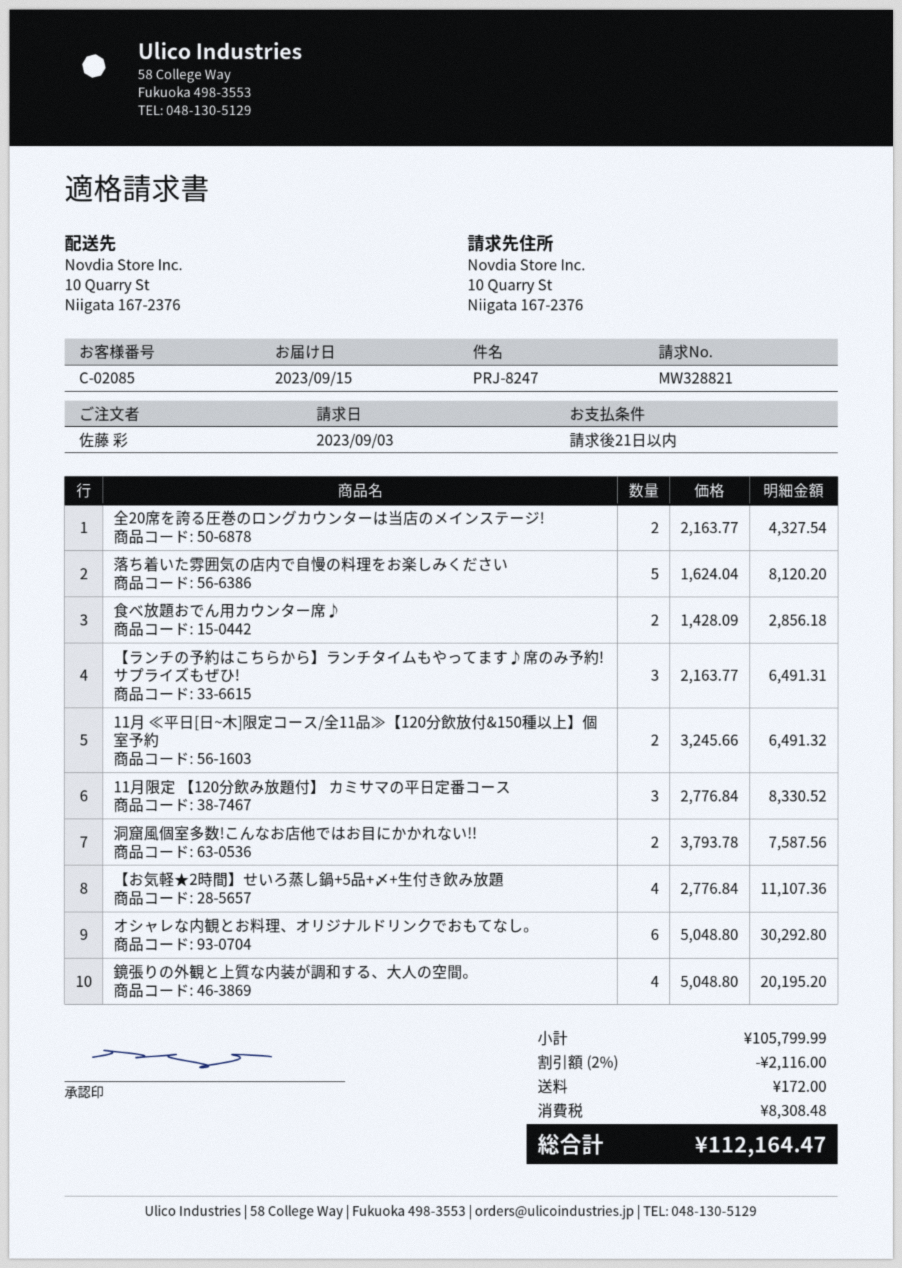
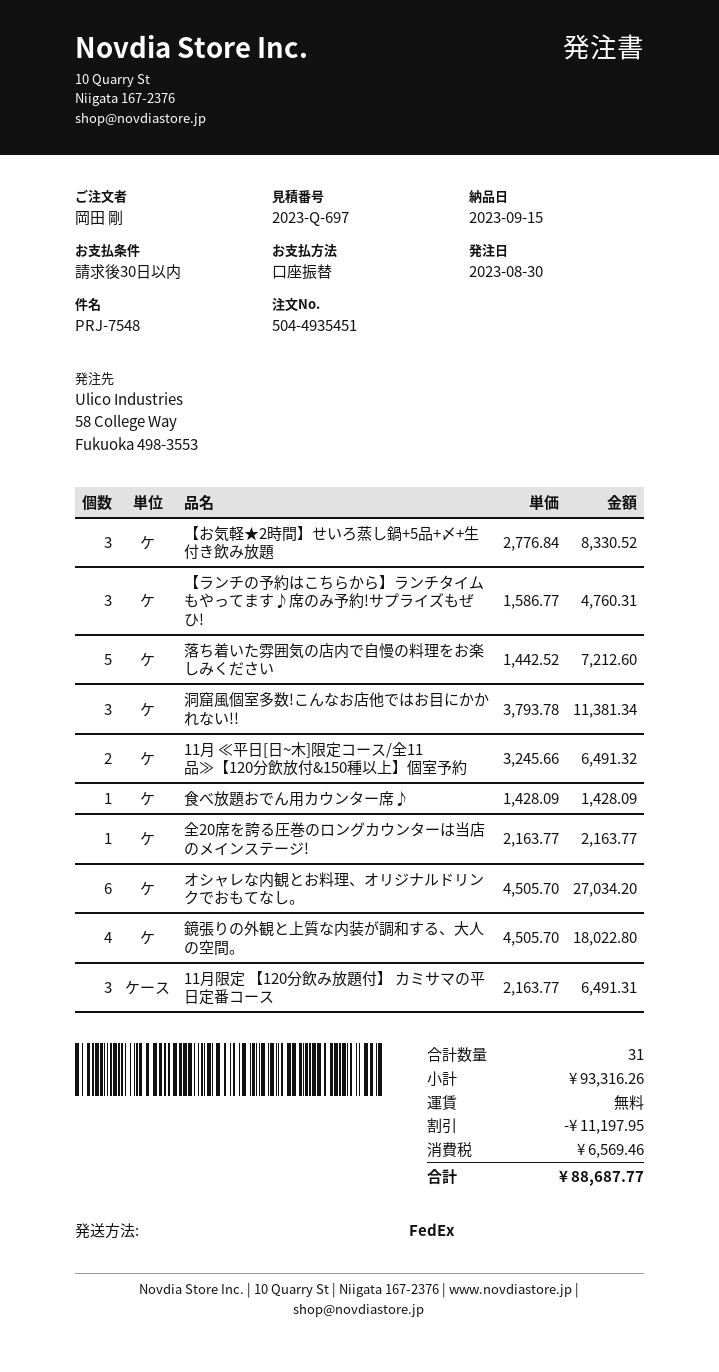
payment terms: 21 days -> 30 days
reference: PRJ-8247 -> PRJ-7548
ordered by: 佐藤 彩 -> 岡田 剛
全20席を誇る圧巻のロングカウンターは当店のメインステージ!: 2 x 2163.77 = 4327.54 -> 1 x 2163.77 = 2163.77
落ち着いた雰囲気の店内で自慢の料理をお楽しみください: 5 x 1624.04 = 8120.20 -> 5 x 1442.52 = 7212.60
食べ放題おでん用カウンター席♪: 2 x 1428.09 = 2856.18 -> 1 x 1428.09 = 1428.09
【ランチの予約はこちらから】ランチタイムもやってます♪席のみ予約!サプライズもぜひ!: 3 x 2163.77 = 6491.31 -> 3 x 1586.77 = 4760.31
11月限定 【120分飲み放題付】 カミサマの平日定番コース: 3 x 2776.84 = 8330.52 -> 3 x 2163.77 = 6491.31
洞窟風個室多数!こんなお店他ではお目にかかれない!!: 2 x 3793.78 = 7587.56 -> 3 x 3793.78 = 11381.34
【お気軽★2時間】せいろ蒸し鍋+5品+〆+生付き飲み放題: 4 x 2776.84 = 11107.36 -> 3 x 2776.84 = 8330.52
オシャレな内観とお料理、オリジナルドリンクでおもてなし。: 6 x 5048.80 = 30292.80 -> 6 x 4505.70 = 27034.20
鏡張りの外観と上質な内装が調和する、大人の空間。: 4 x 5048.80 = 20195.20 -> 4 x 4505.70 = 18022.80
subtotal: 105799.99 -> 93316.26
discount: 2116.00 -> 11197.95
shipping: 172.00 -> 0.00
tax: 8308.48 -> 6569.46
total: 112164.47 -> 88687.77

